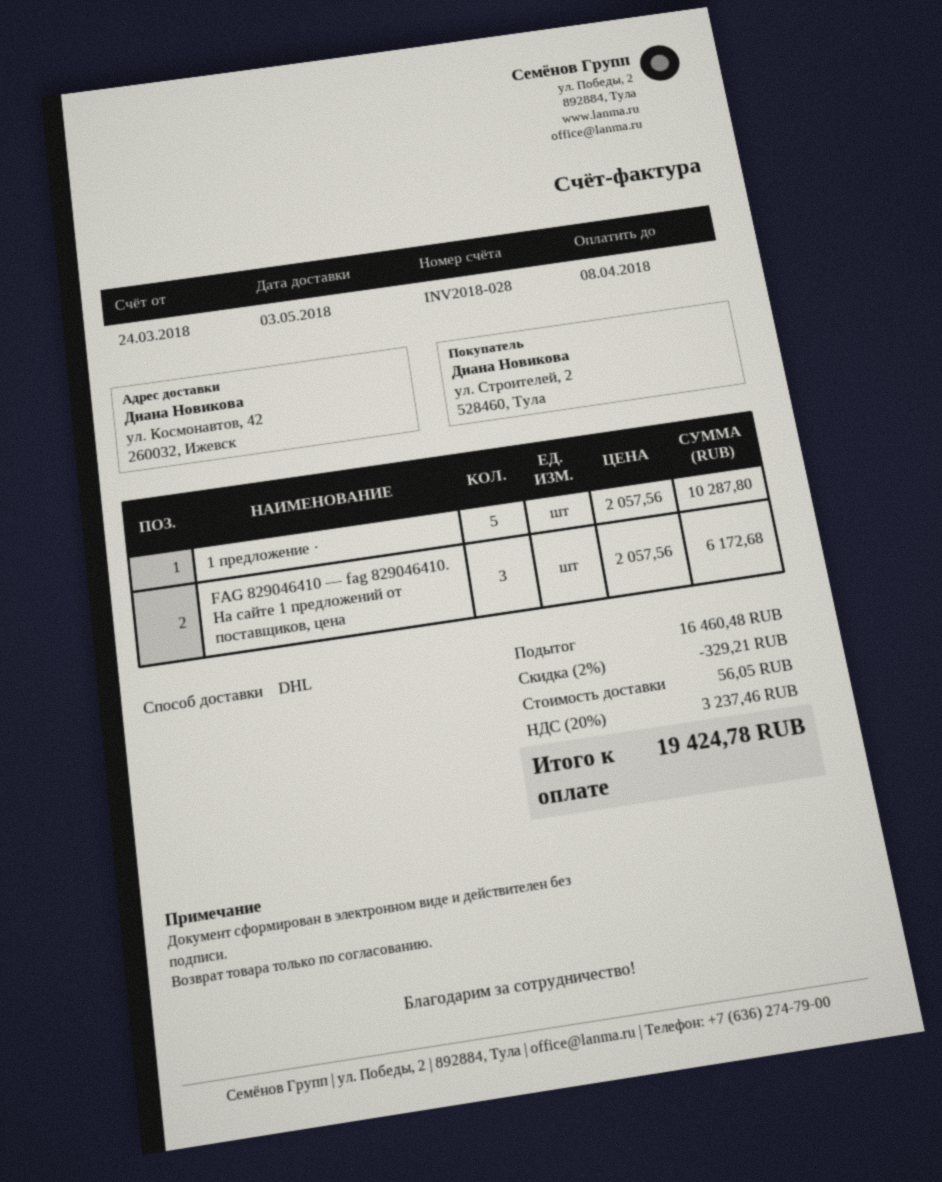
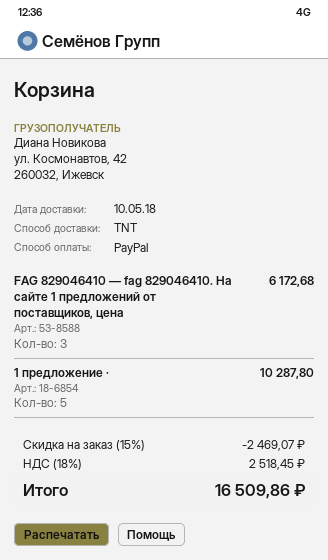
delivery date: 2018-05-03 -> 2018-05-10
shipping method: DHL -> TNT
discount: 2% = 329.21 -> 15% = 2469.07
shipping: 56.05 -> none
tax: 20% = 3237.46 -> 18% = 2518.45
total: 19424.78 -> 16509.86

